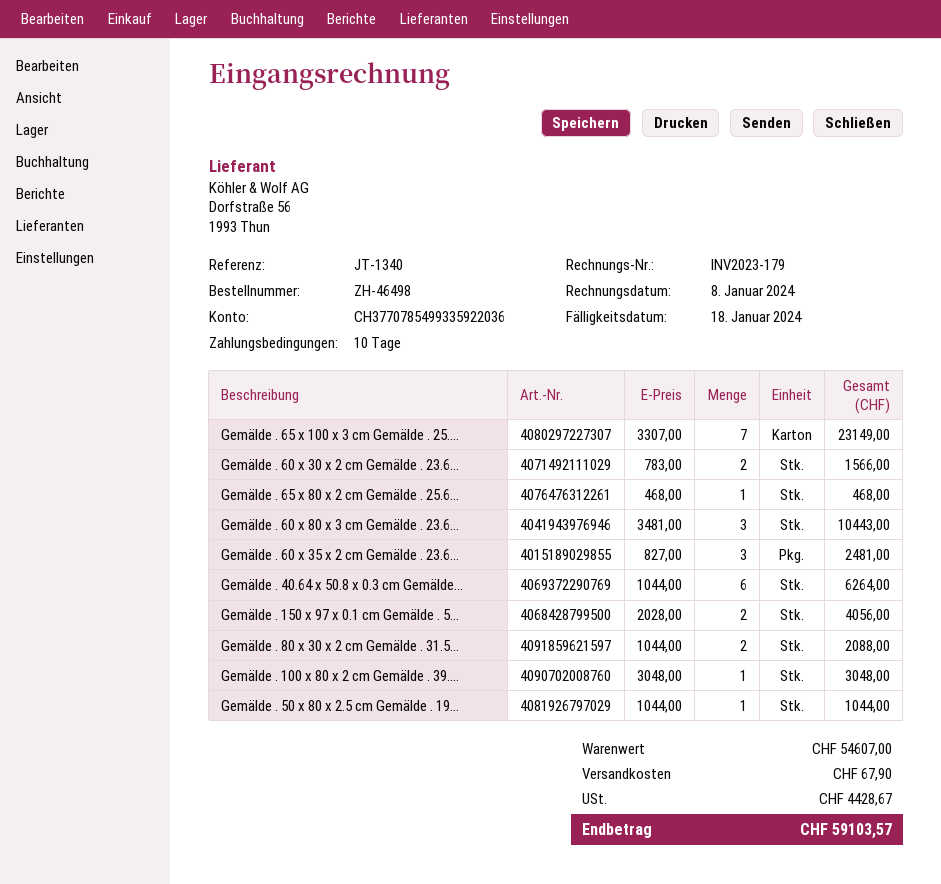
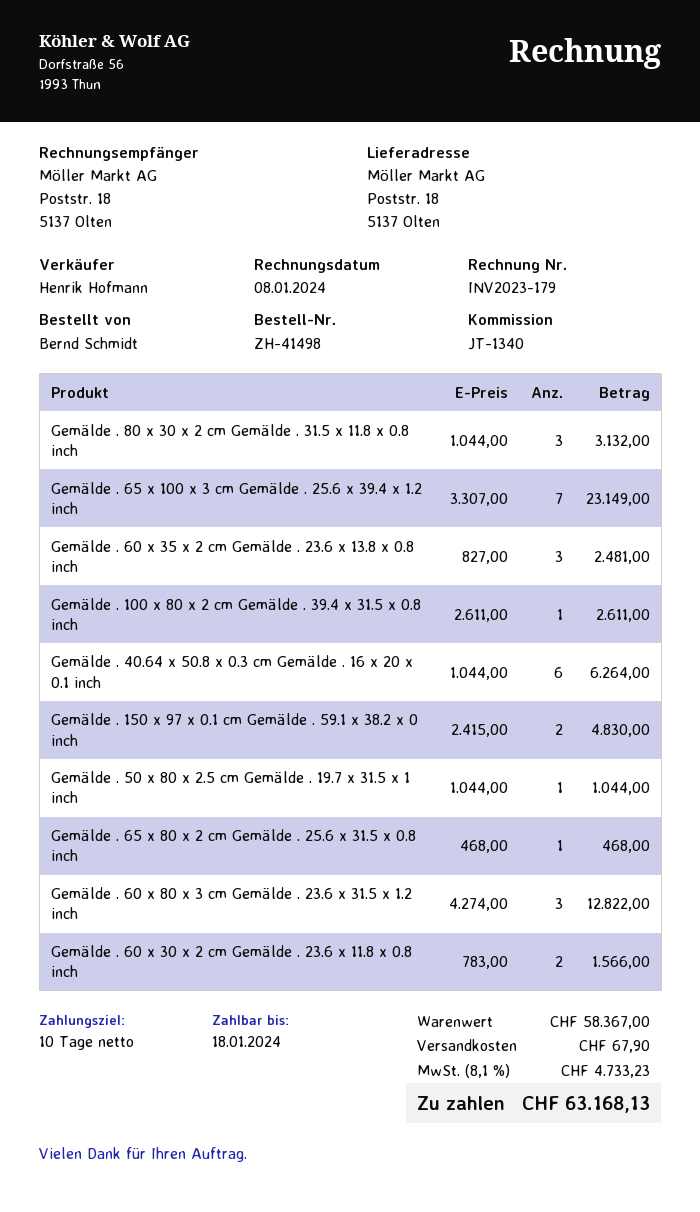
order number: ZH-46498 -> ZH-41498
Gemälde . 60 x 80 x 3 cm Gemälde . 23.6...: 3 x 3481.00 = 10443.00 -> 3 x 4274.00 = 12822.00
Gemälde . 150 x 97 x 0.1 cm Gemälde . 5...: 2 x 2028.00 = 4056.00 -> 2 x 2415.00 = 4830.00
Gemälde . 80 x 30 x 2 cm Gemälde . 31.5...: 2 x 1044.00 = 2088.00 -> 3 x 1044.00 = 3132.00
Gemälde . 100 x 80 x 2 cm Gemälde . 39....: 1 x 3048.00 = 3048.00 -> 1 x 2611.00 = 2611.00
subtotal: 54607.00 -> 58367.00
tax: 4428.67 -> 4733.23
total: 59103.57 -> 63168.13

